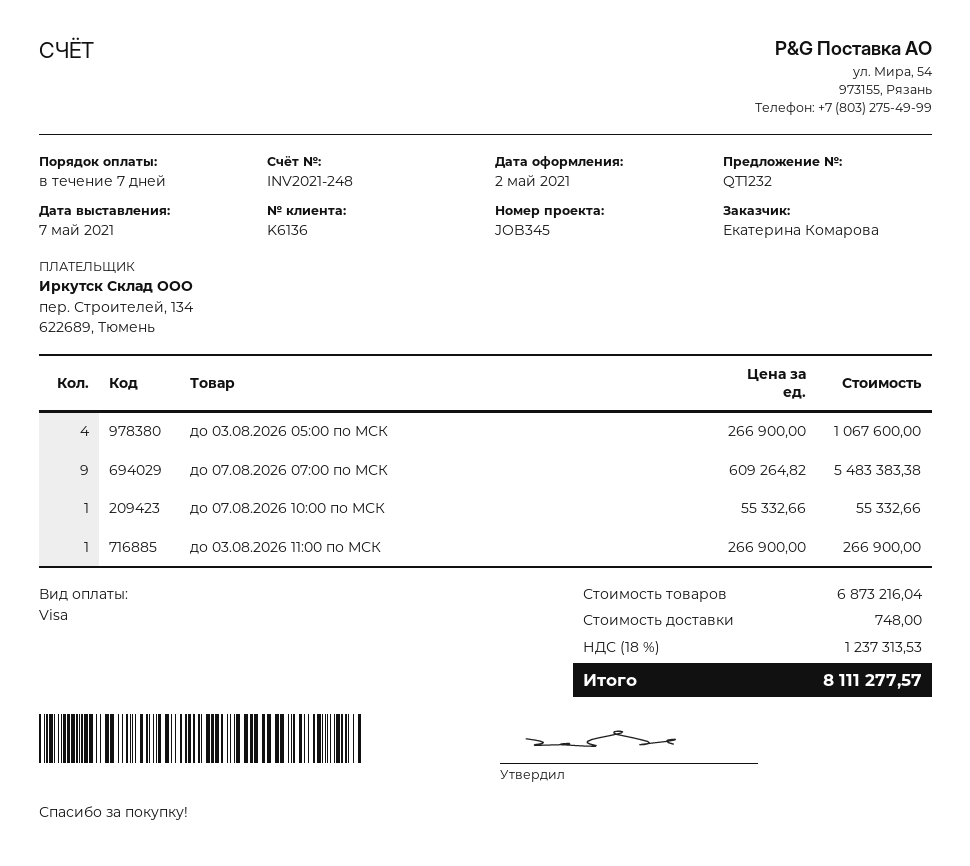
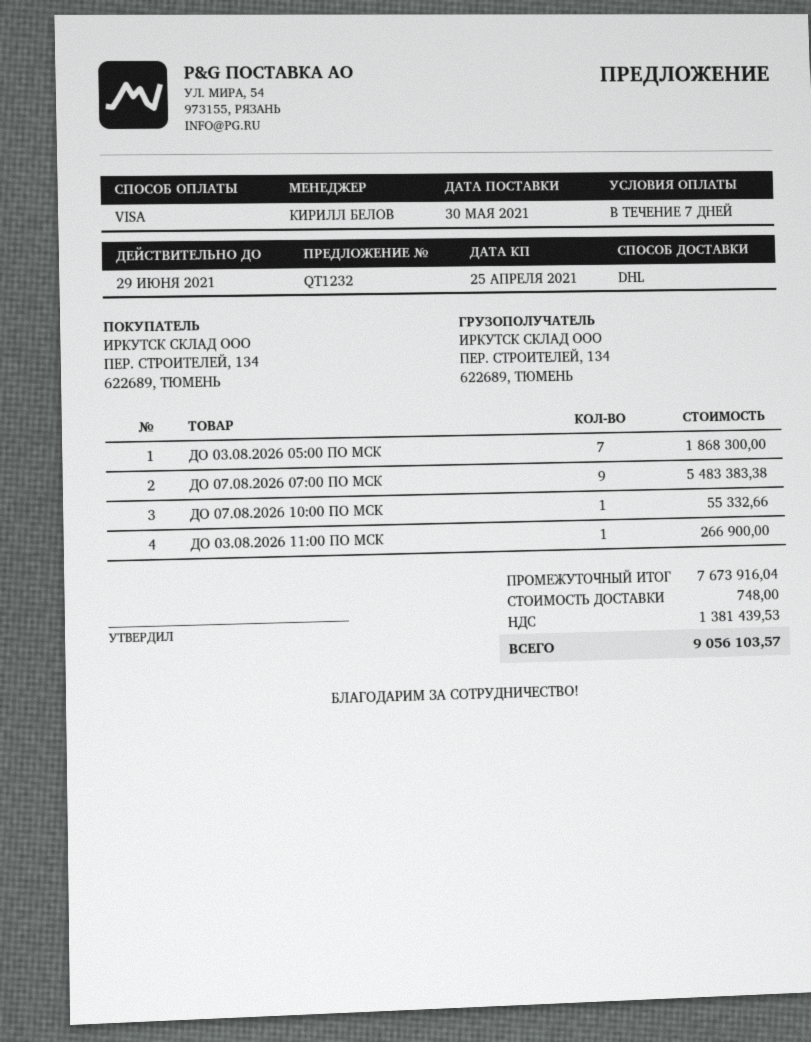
до 03.08.2026 05:00 по МСК: 4 for 1067600.00 -> 7 for 1868300.00
subtotal: 6873216.04 -> 7673916.04
tax: 1237313.53 -> 1381439.53
total: 8111277.57 -> 9056103.57

